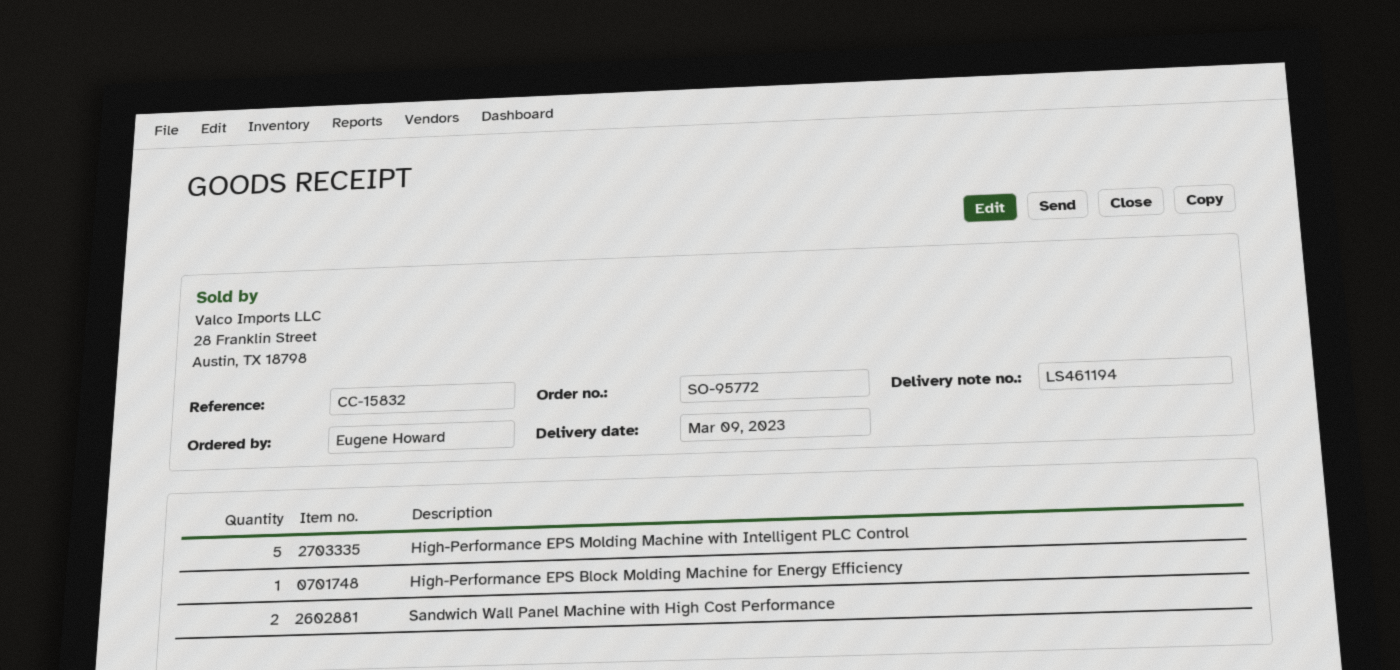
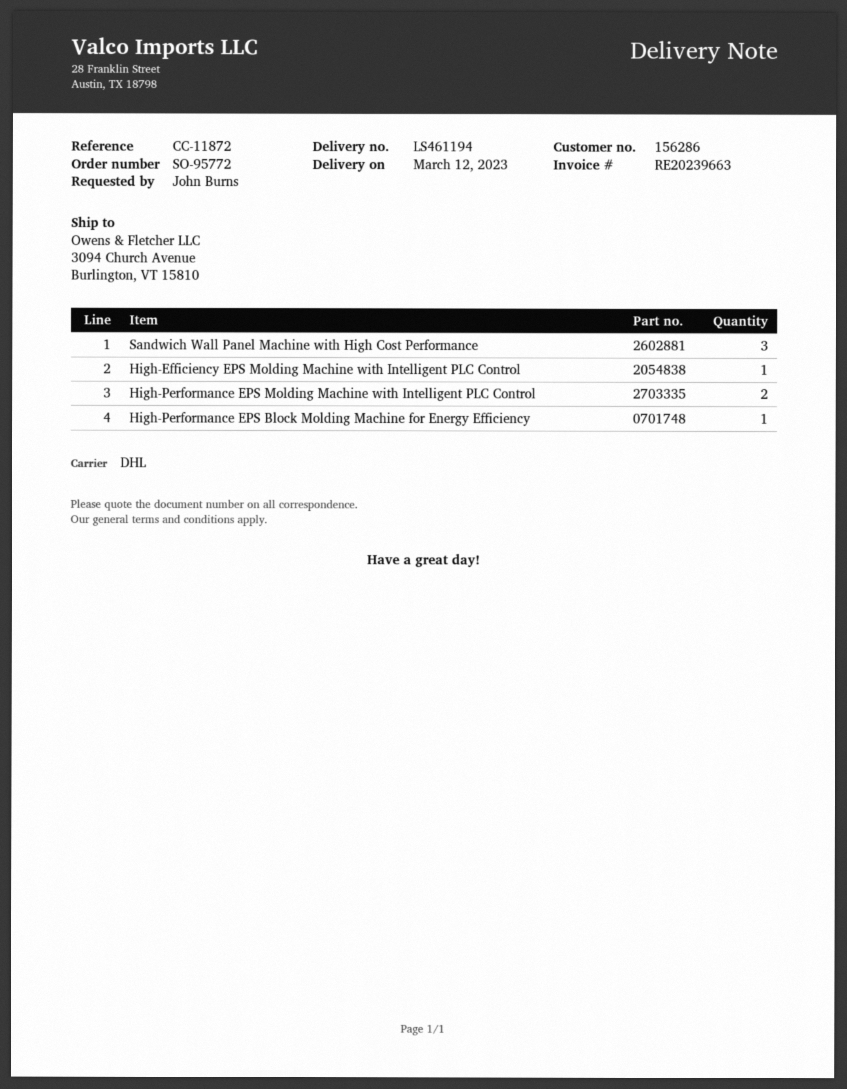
delivery date: 2023-03-09 -> 2023-03-12
reference: CC-15832 -> CC-11872
ordered by: Eugene Howard -> John Burns
High-Performance EPS Molding Machine with Intelligent PLC Control: 5 -> 2
Sandwich Wall Panel Machine with High Cost Performance: 2 -> 3
High-Efficiency EPS Molding Machine with Intelligent PLC Control: none -> 1

